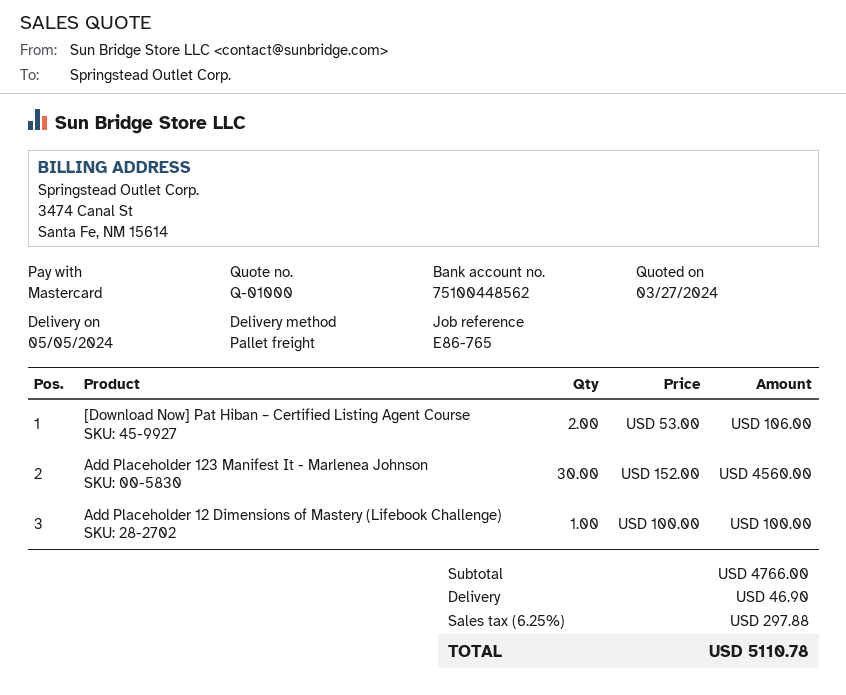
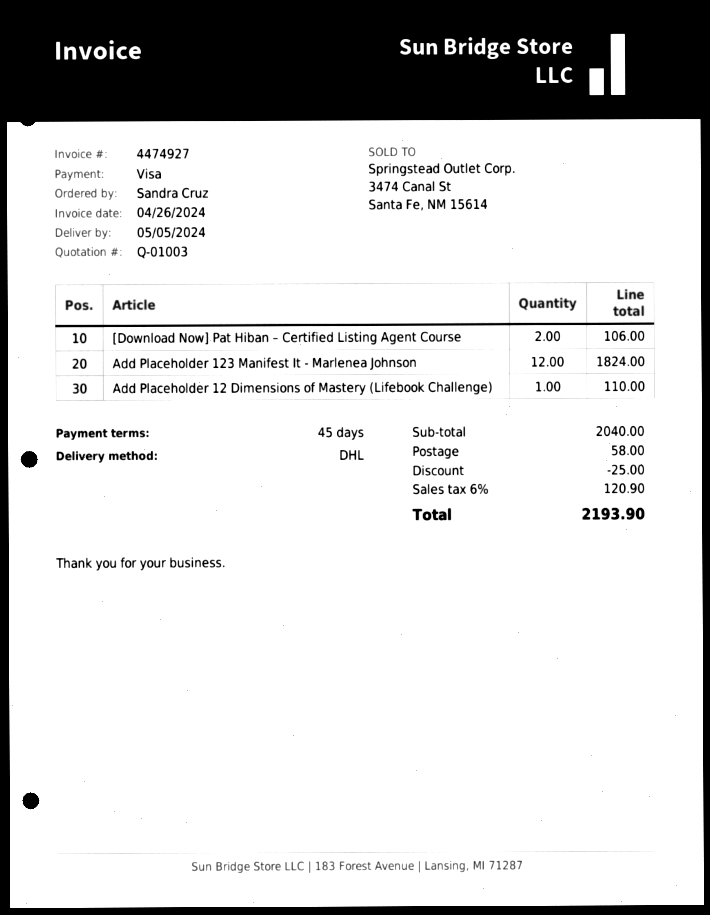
quote number: Q-01000 -> Q-01003
payment method: Mastercard -> Visa
shipping method: pallet freight -> DHL
Add Placeholder 123 Manifest It - Marlenea Johnson: 30 for 4560.00 -> 12 for 1824.00
Add Placeholder 12 Dimensions of Mastery (Lifebook Challenge): 1 for 100.00 -> 1 for 110.00
subtotal: 4766.00 -> 2040.00
discount: none -> 25.00
shipping: 46.90 -> 58.00
tax: 6.25% = 297.88 -> 6% = 120.90
total: 5110.78 -> 2193.90

